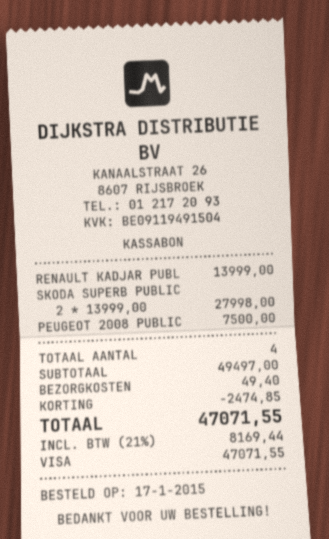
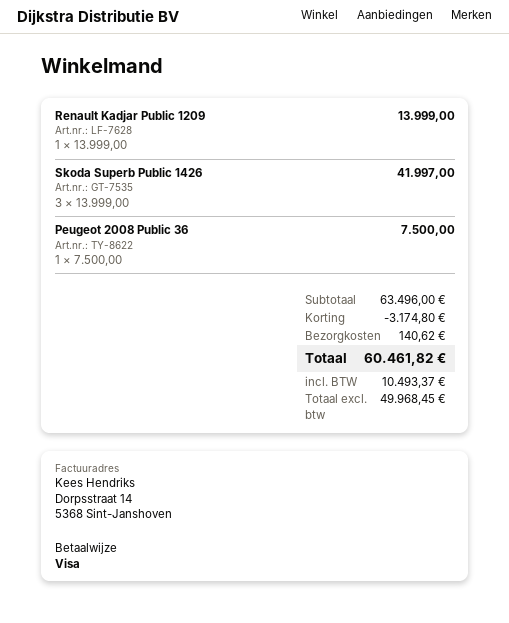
SKODA SUPERB PUBLIC: 2 x 13999.00 = 27998.00 -> 3 x 13999.00 = 41997.00
subtotal: 49497.00 -> 63496.00
discount: 2474.85 -> 3174.80
shipping: 49.40 -> 140.62
tax: 8169.44 -> 10493.37
total: 47071.55 -> 60461.82

